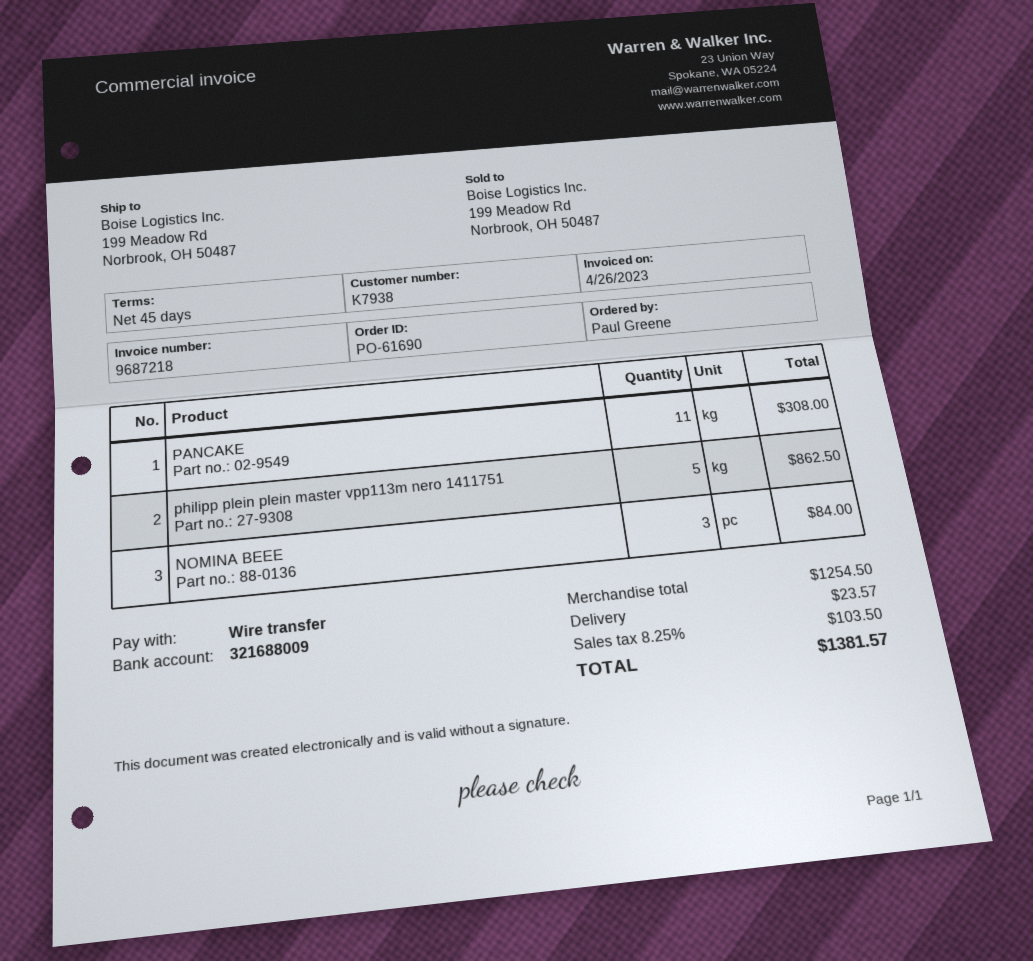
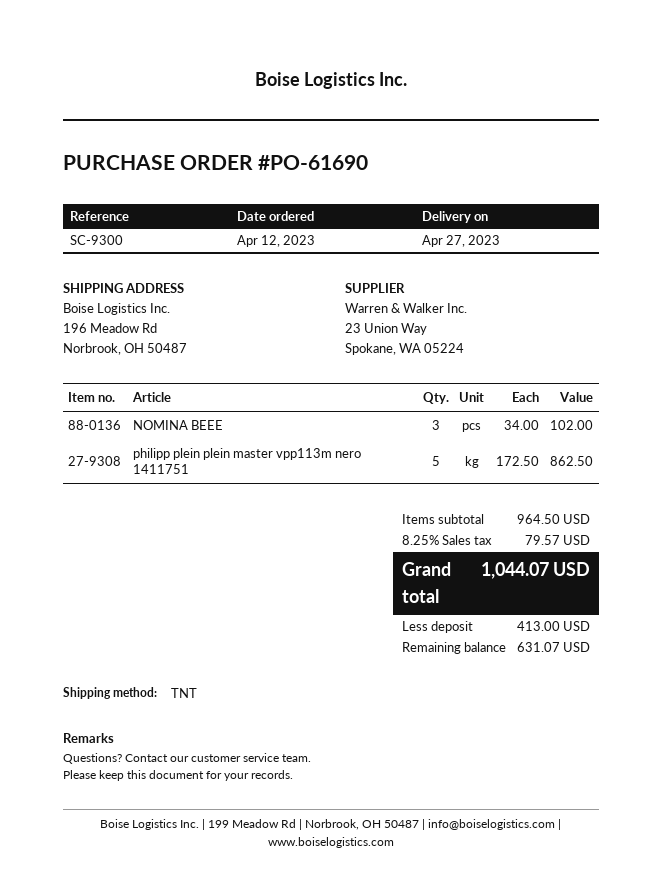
ship to: 199 Meadow Rd, Norbrook, OH 50487 -> 196 Meadow Rd, Norbrook, OH 50487
PANCAKE: 11 for 308.00 -> none
NOMINA BEEE: 3 for 84.00 -> 3 for 102.00
subtotal: 1254.50 -> 964.50
shipping: 23.57 -> none
tax: 8.25% = 103.50 -> 8.25% = 79.57
total: 1381.57 -> 1044.07

